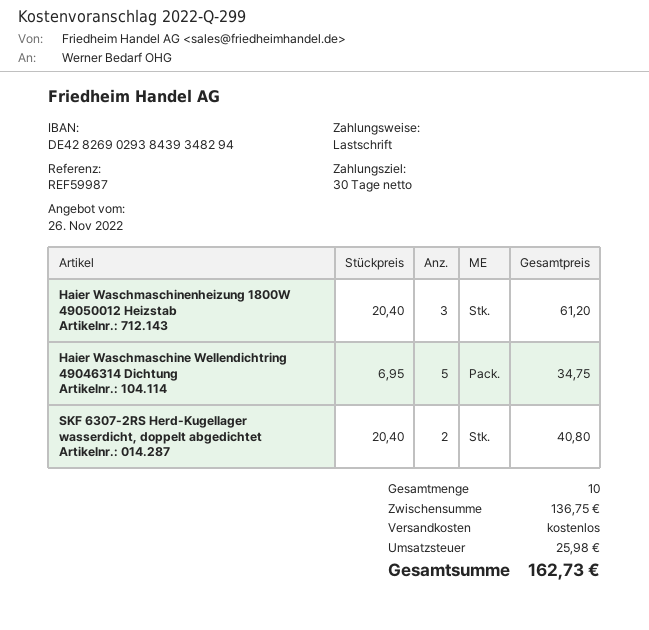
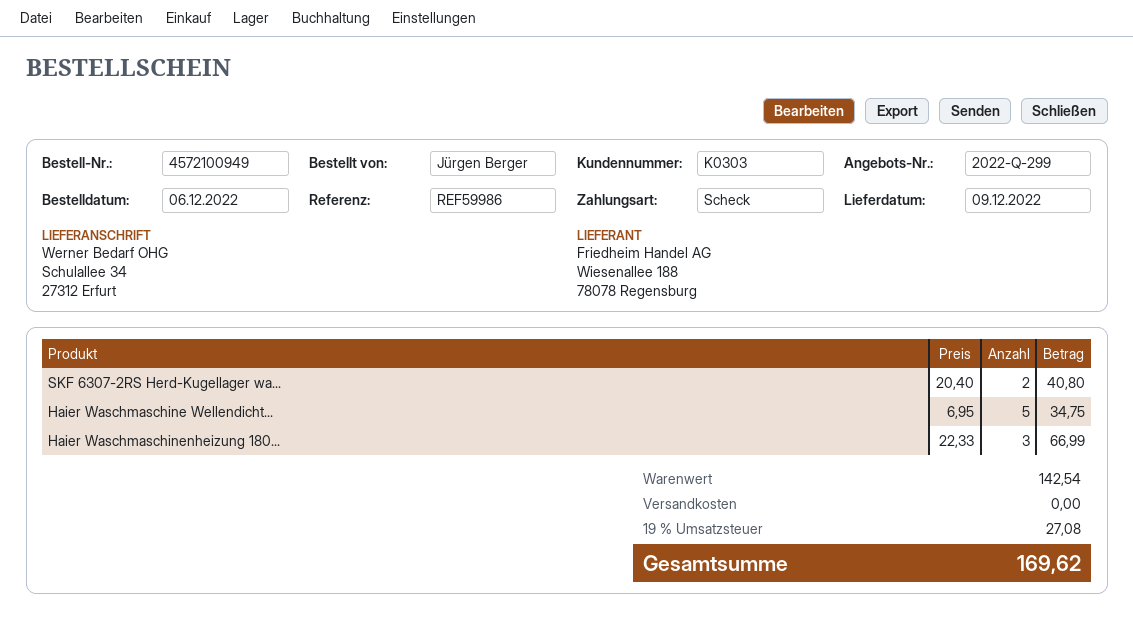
reference: REF59987 -> REF59986
payment method: direct debit -> cheque
Haier Waschmaschinenheizung 1800W 49050012 Heizstab: 3 x 20.40 = 61.20 -> 3 x 22.33 = 66.99
subtotal: 136.75 -> 142.54
tax: 25.98 -> 27.08
total: 162.73 -> 169.62

